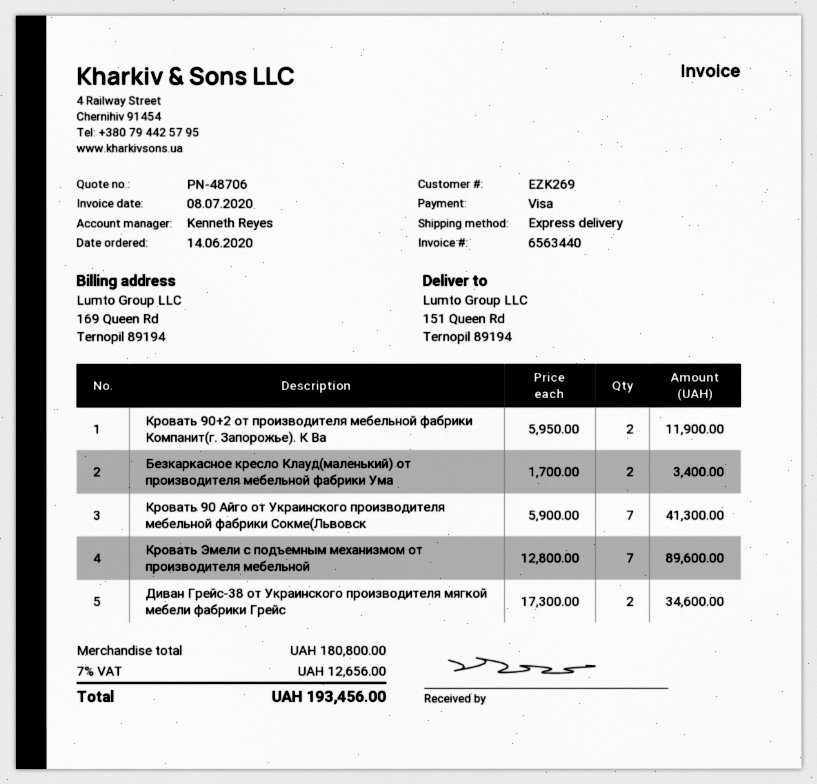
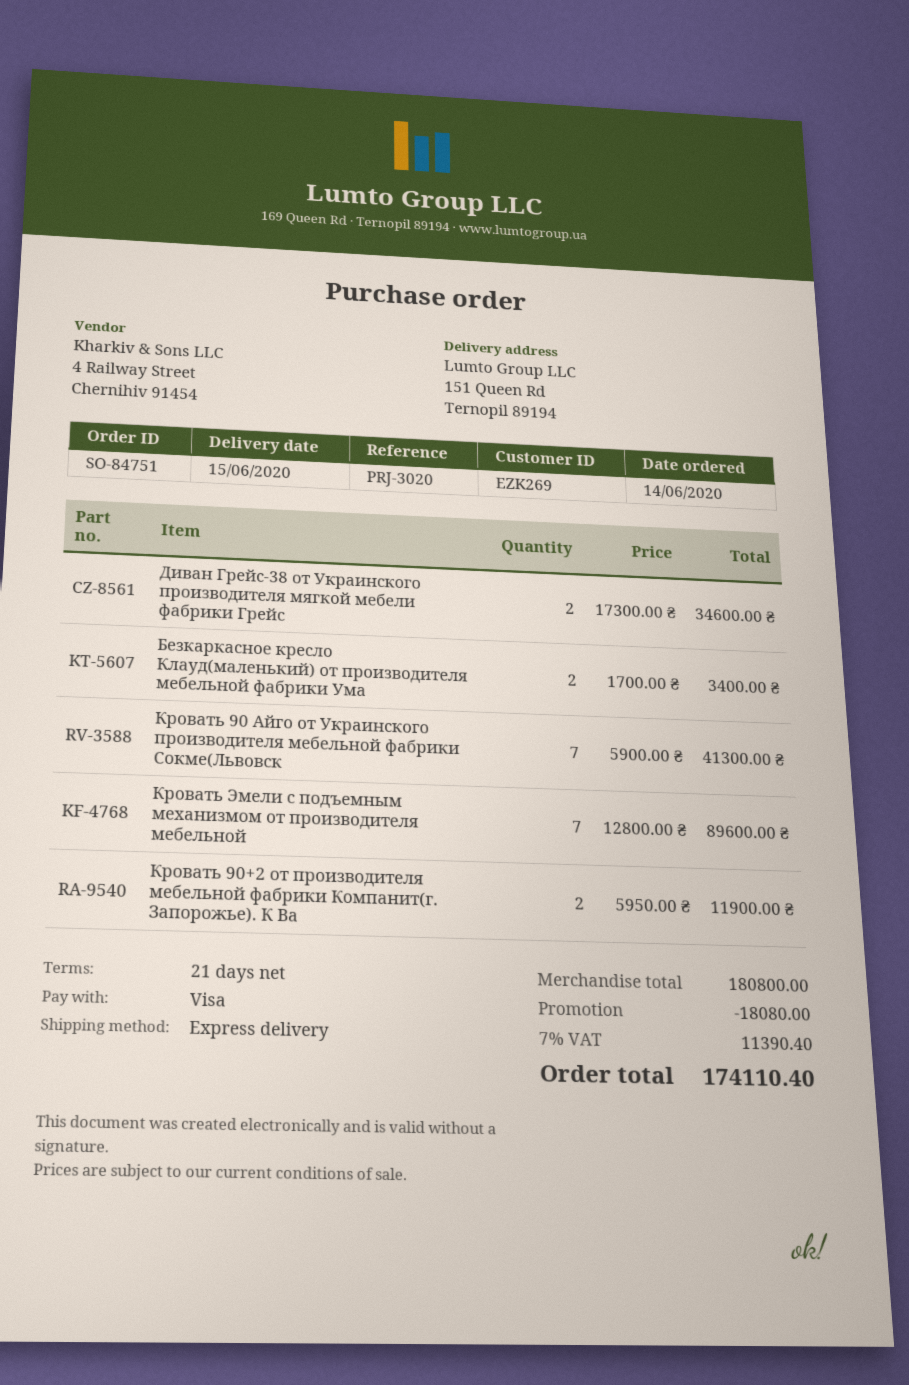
discount: none -> 18080.00
tax: 7% = 12656.00 -> 7% = 11390.40
total: 193456.00 -> 174110.40

